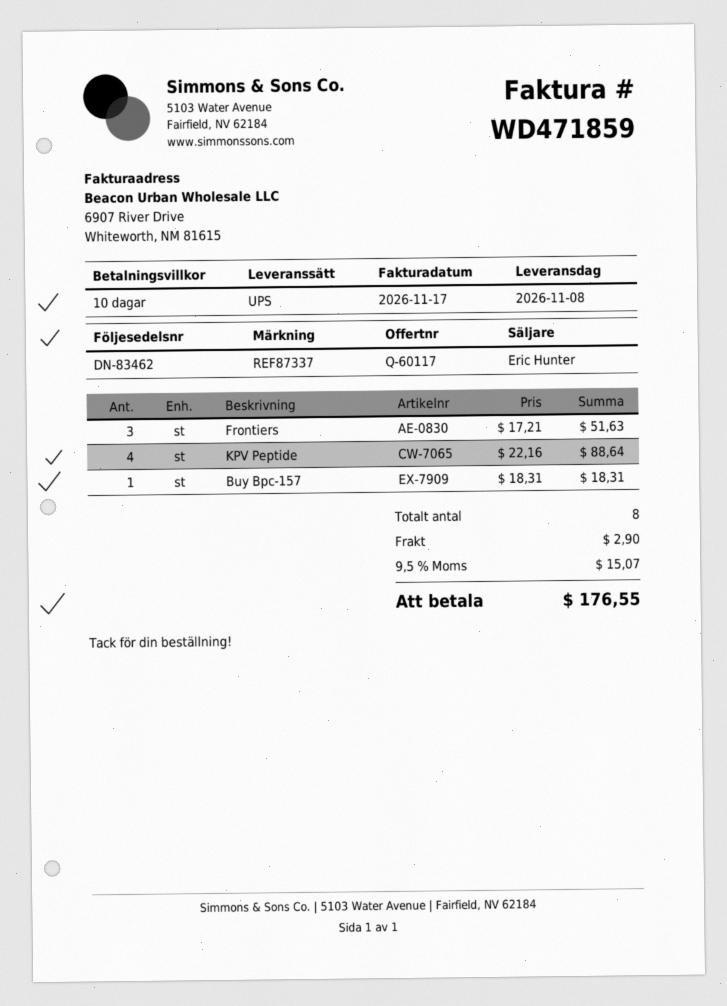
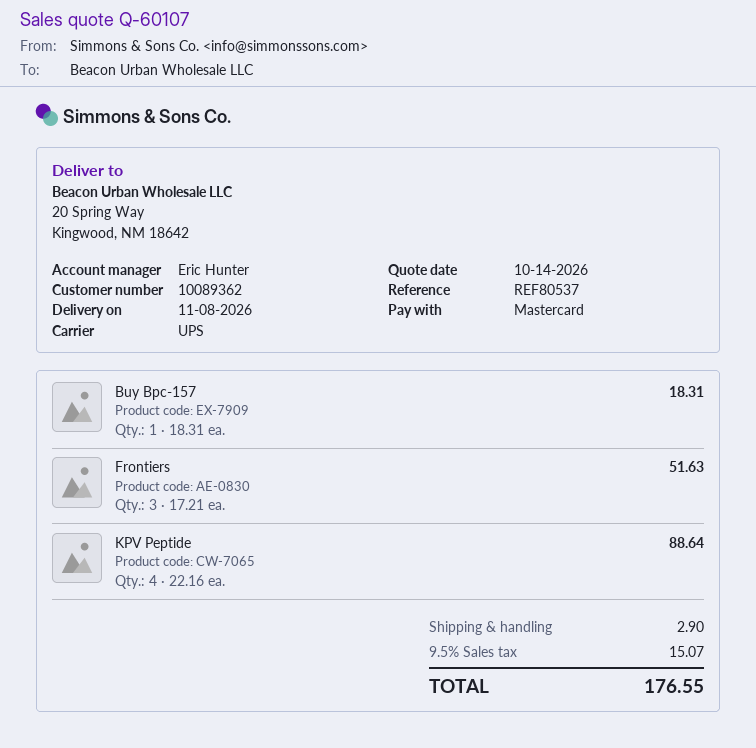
quote number: Q-60117 -> Q-60107
reference: REF87337 -> REF80537

